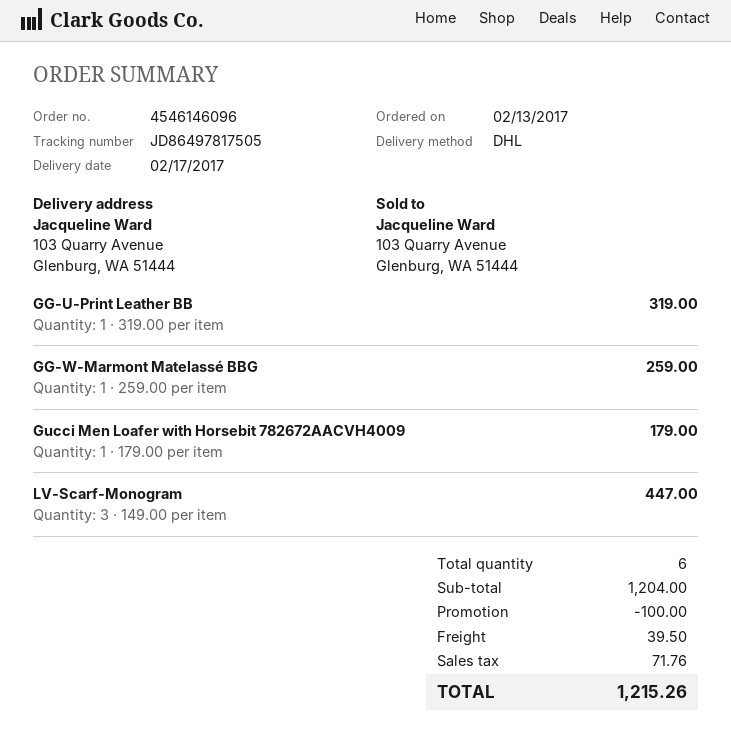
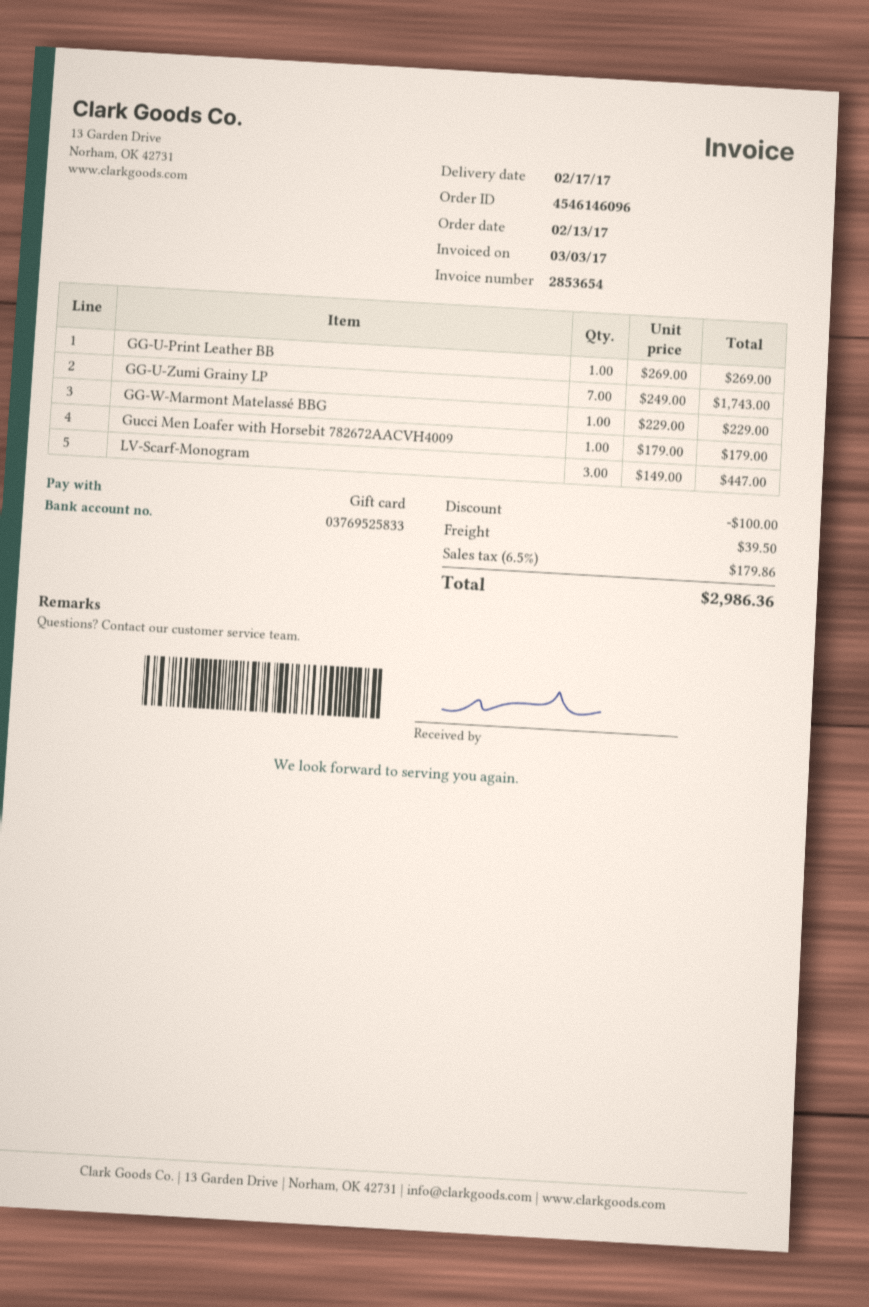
GG-U-Print Leather BB: 1 x 319.00 = 319.00 -> 1 x 269.00 = 269.00
GG-W-Marmont Matelassé BBG: 1 x 259.00 = 259.00 -> 1 x 229.00 = 229.00
GG-U-Zumi Grainy LP: none -> 7 x 249.00 = 1743.00
tax: 71.76 -> 179.86
total: 1215.26 -> 2986.36

